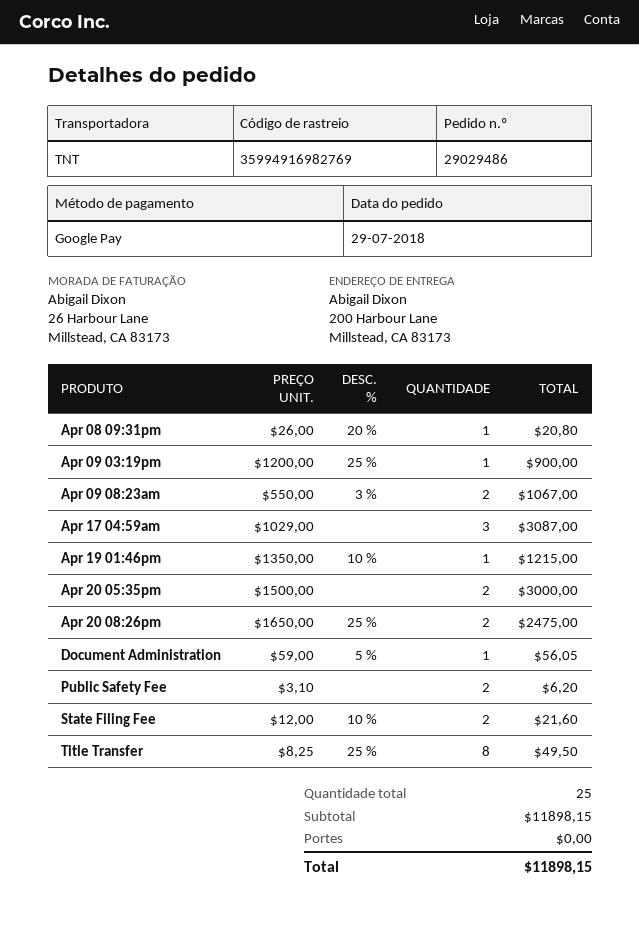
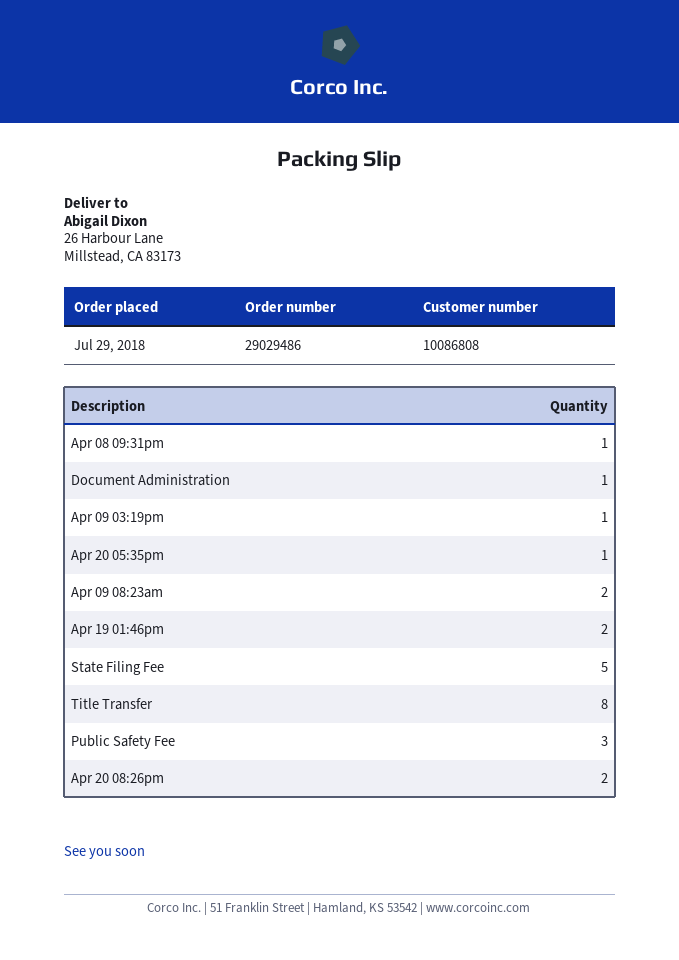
ship to: 200 Harbour Lane, Millstead, CA 83173 -> 26 Harbour Lane, Millstead, CA 83173
Apr 17 04:59am: 3 -> none
Apr 19 01:46pm: 1 -> 2
Apr 20 05:35pm: 2 -> 1
Public Safety Fee: 2 -> 3
State Filing Fee: 2 -> 5

